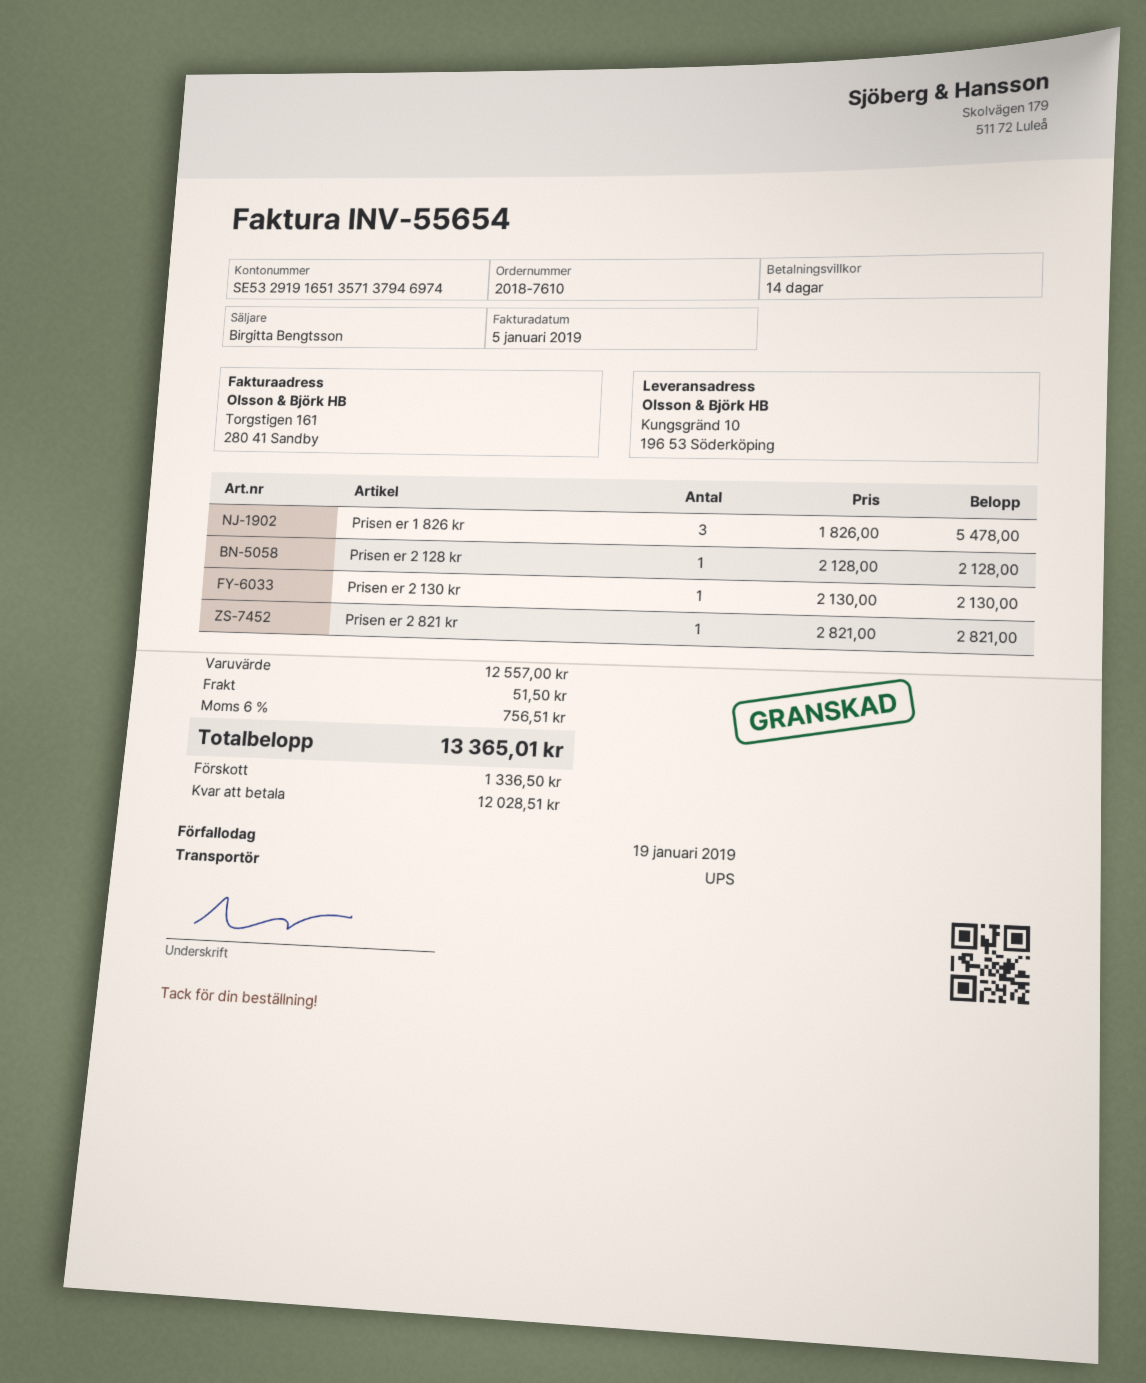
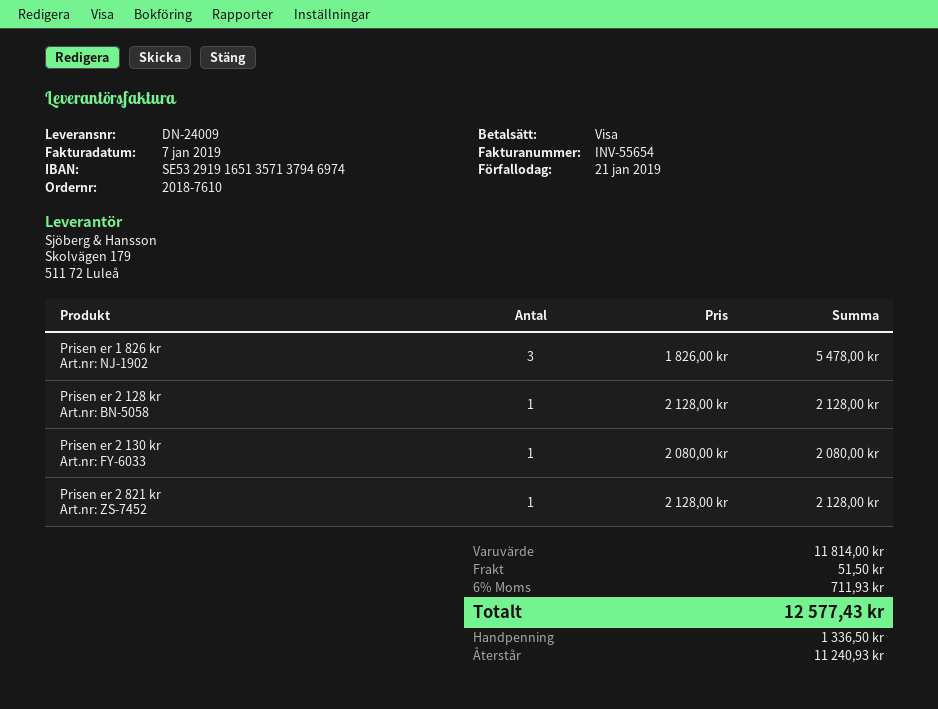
invoice date: 2019-01-05 -> 2019-01-07
due date: 2019-01-19 -> 2019-01-21
Prisen er 2 130 kr: 1 x 2130.00 = 2130.00 -> 1 x 2080.00 = 2080.00
Prisen er 2 821 kr: 1 x 2821.00 = 2821.00 -> 1 x 2128.00 = 2128.00
subtotal: 12557.00 -> 11814.00
tax: 6% = 756.51 -> 6% = 711.93
total: 13365.01 -> 12577.43
balance: 12028.51 -> 11240.93

